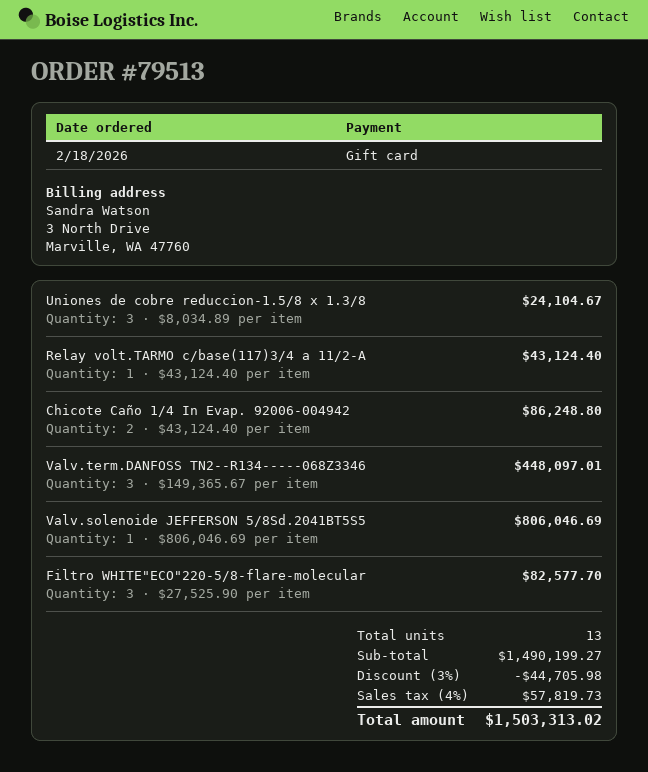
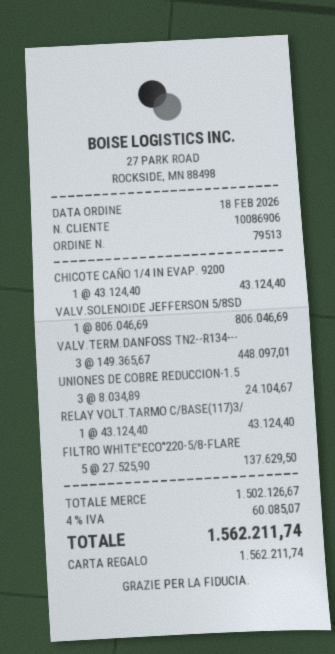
Chicote Caño 1/4 In Evap. 92006-004942: 2 x 43124.40 = 86248.80 -> 1 x 43124.40 = 43124.40
Filtro WHITE"ECO"220-5/8-flare-molecular: 3 x 27525.90 = 82577.70 -> 5 x 27525.90 = 137629.50
subtotal: 1490199.27 -> 1502126.67
discount: 3% = 44705.98 -> none
tax: 4% = 57819.73 -> 4% = 60085.07
total: 1503313.02 -> 1562211.74

